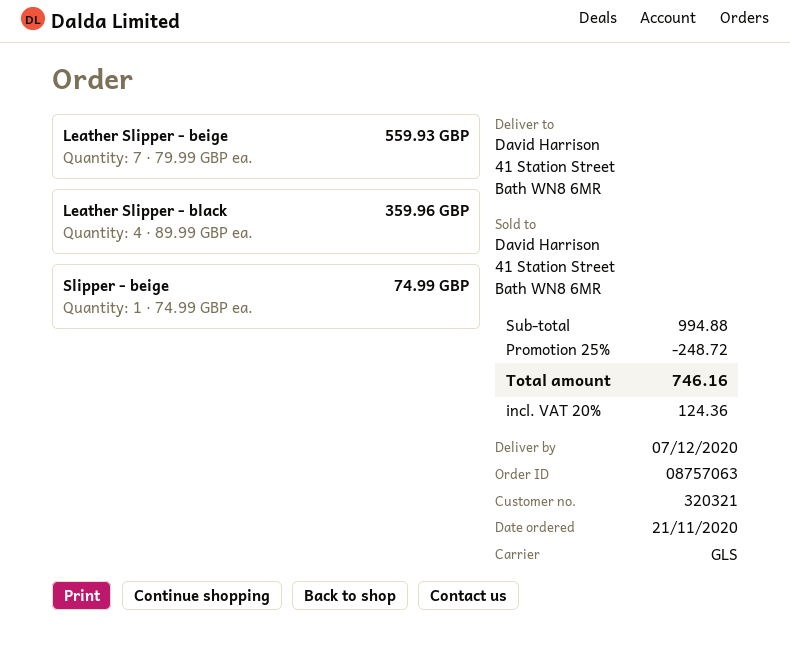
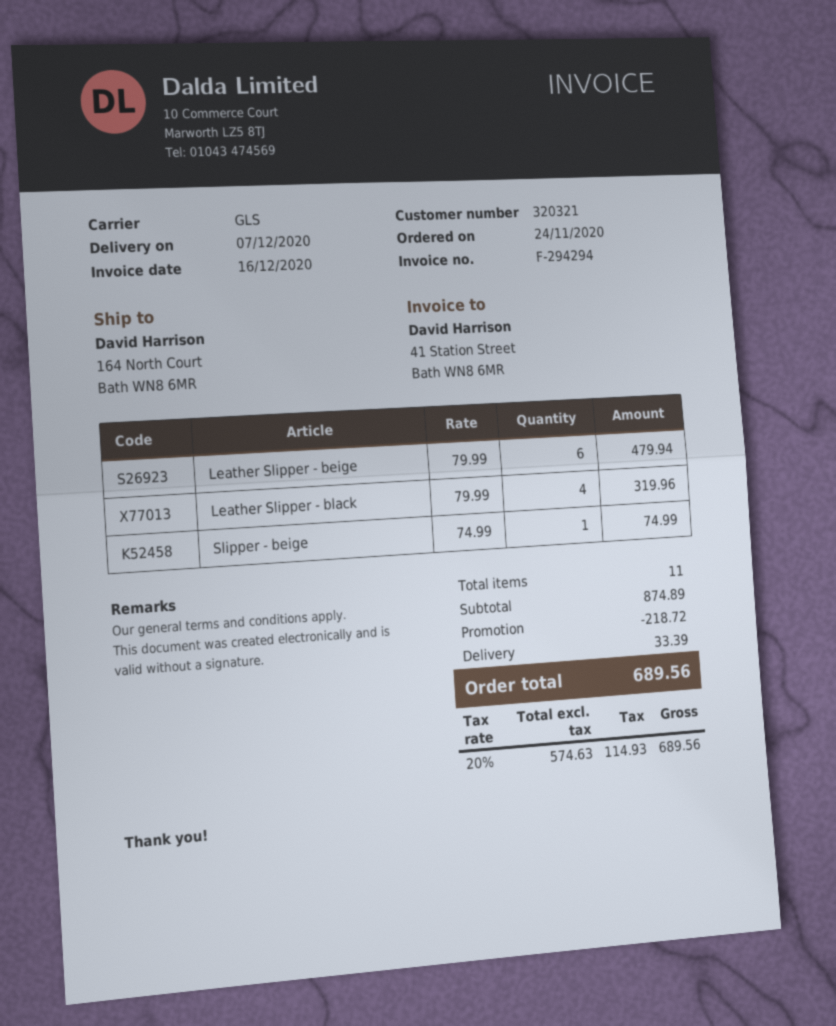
order date: 2020-11-21 -> 2020-11-24
ship to: 41 Station Street, Bath WN8 6MR -> 164 North Court, Bath WN8 6MR
Leather Slipper - beige: 7 x 79.99 = 559.93 -> 6 x 79.99 = 479.94
Leather Slipper - black: 4 x 89.99 = 359.96 -> 4 x 79.99 = 319.96
subtotal: 994.88 -> 874.89
discount: 248.72 -> 218.72
shipping: none -> 33.39
tax: 20% = 124.36 -> 20% = 114.93
total: 746.16 -> 689.56

